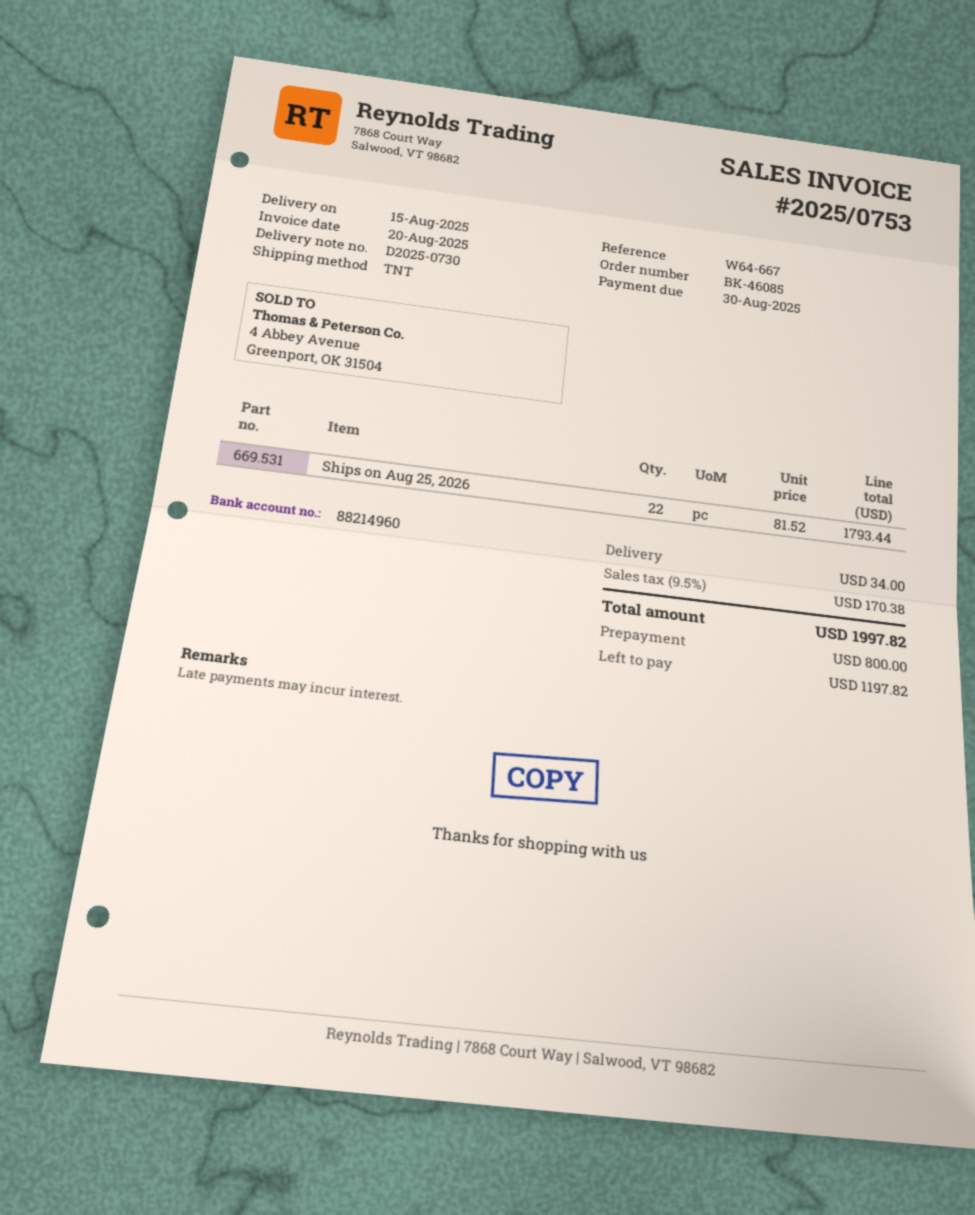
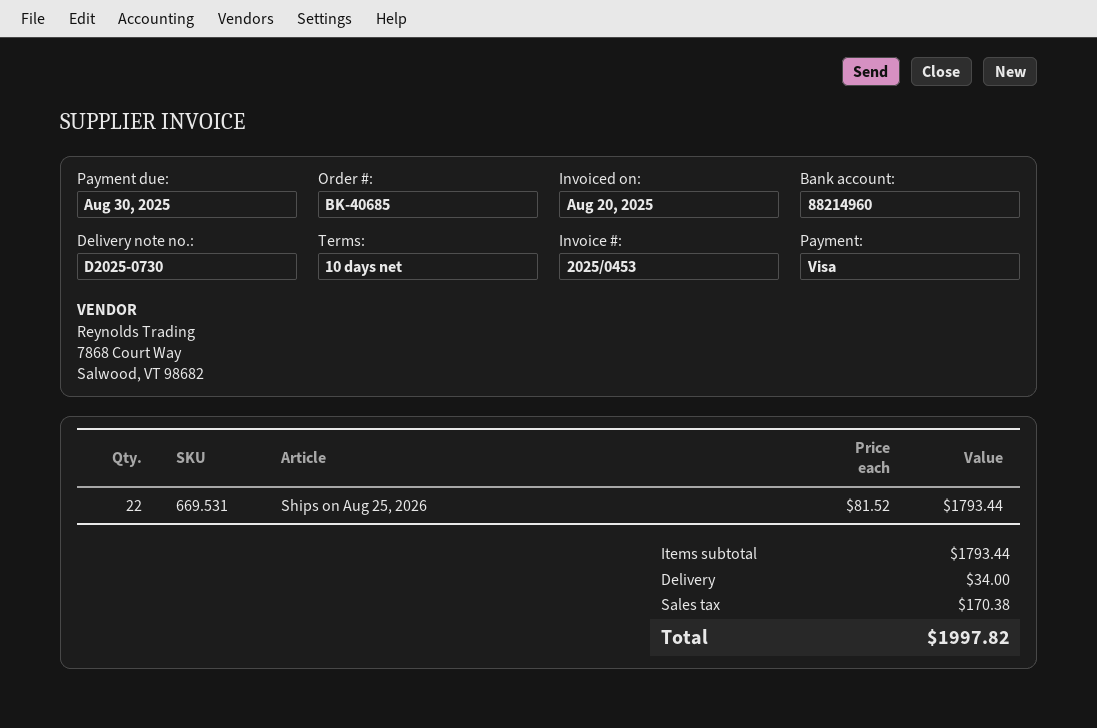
order number: BK-46085 -> BK-40685
invoice number: 2025/0753 -> 2025/0453

